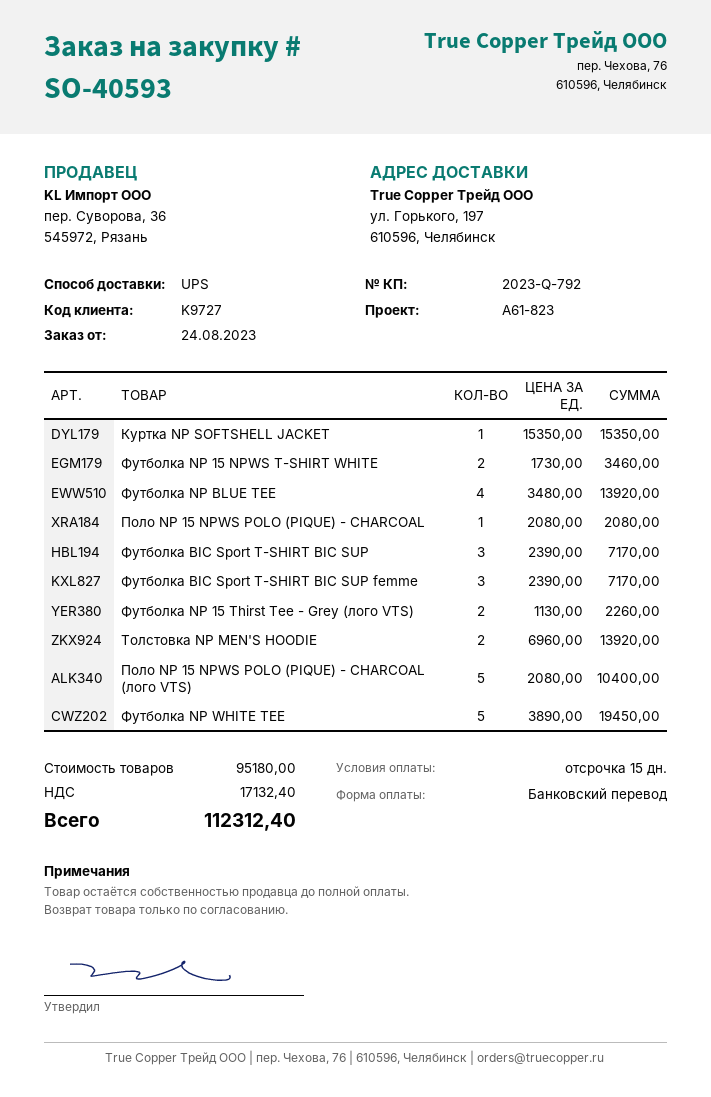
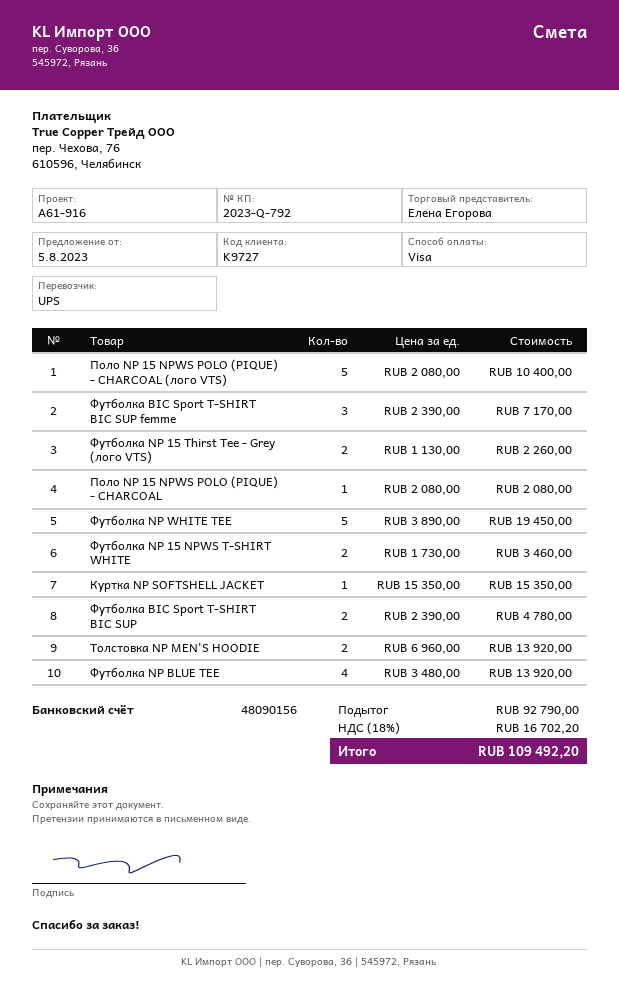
reference: A61-823 -> A61-916
payment method: bank transfer -> Visa
Футболка BIC Sport T-SHIRT BIC SUP: 3 x 2390.00 = 7170.00 -> 2 x 2390.00 = 4780.00
subtotal: 95180.00 -> 92790.00
tax: 17132.40 -> 16702.20
total: 112312.40 -> 109492.20

